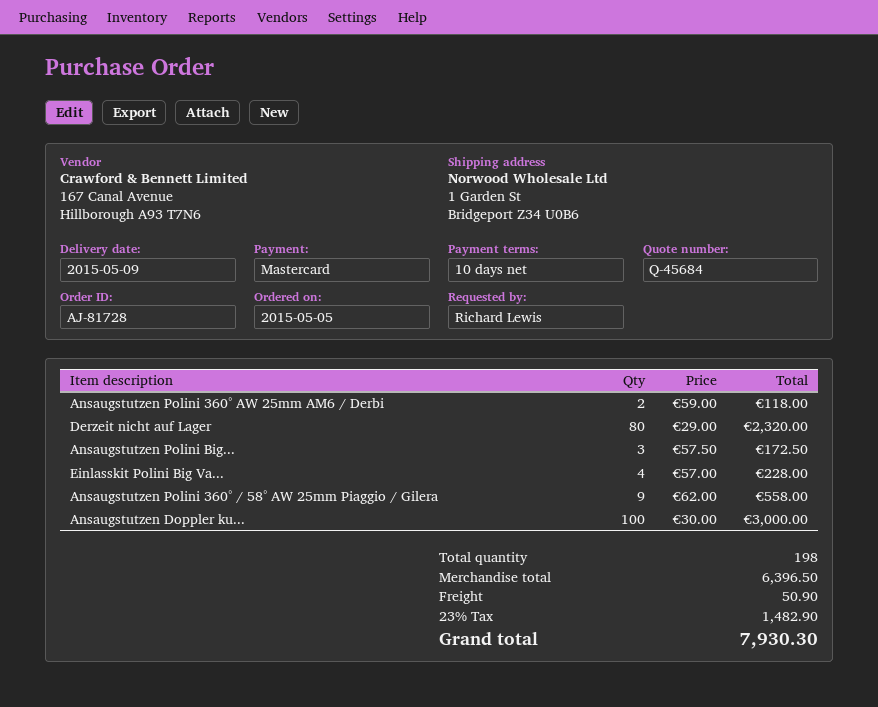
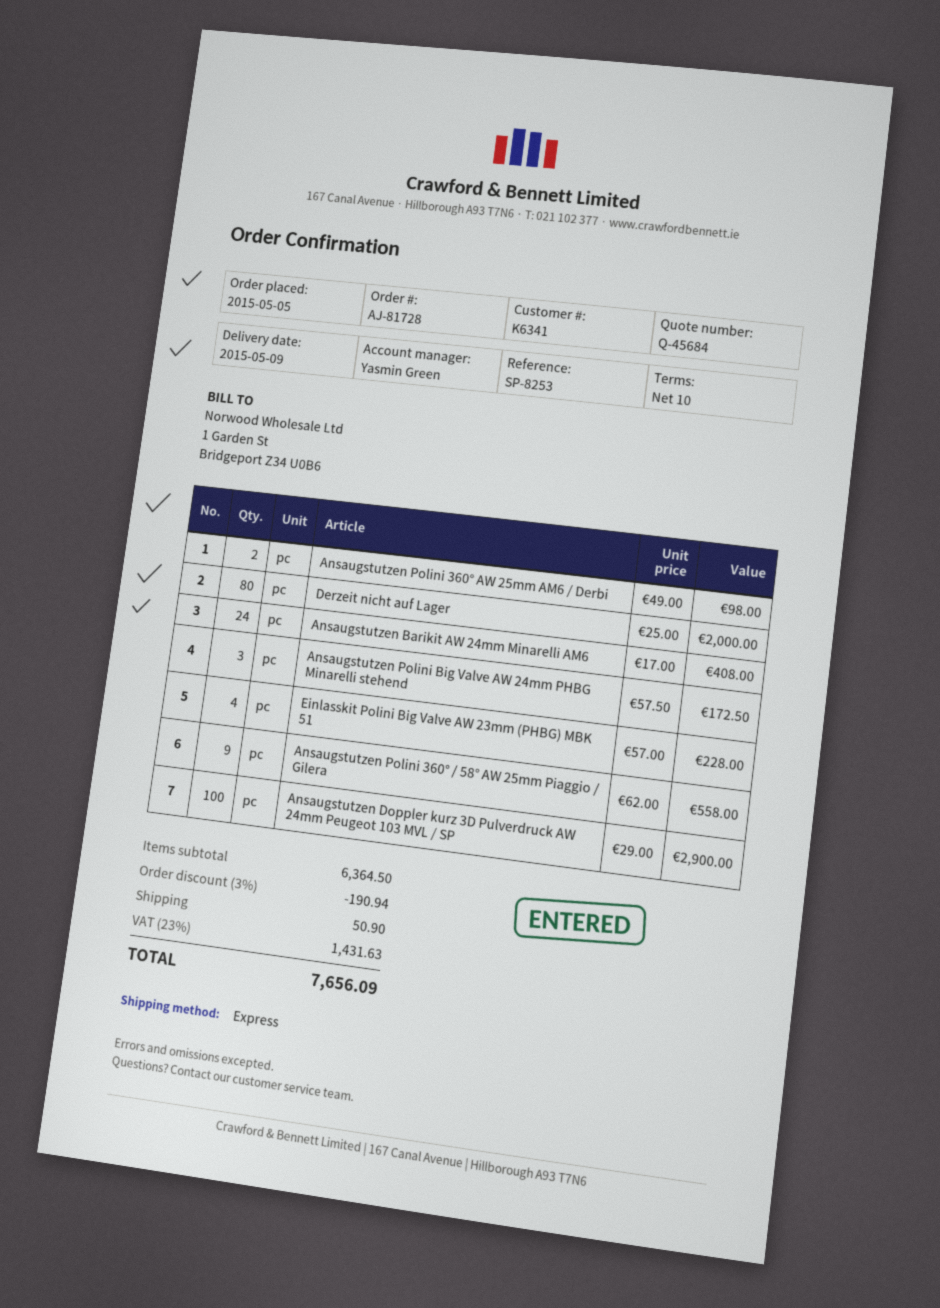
Ansaugstutzen Polini 360° AW 25mm AM6 / Derbi: 2 x 59.00 = 118.00 -> 2 x 49.00 = 98.00
Derzeit nicht auf Lager: 80 x 29.00 = 2320.00 -> 80 x 25.00 = 2000.00
Ansaugstutzen Doppler ku...: 100 x 30.00 = 3000.00 -> 100 x 29.00 = 2900.00
Ansaugstutzen Barikit AW 24mm Minarelli AM6: none -> 24 x 17.00 = 408.00
subtotal: 6396.50 -> 6364.50
discount: none -> 3% = 190.94
tax: 23% = 1482.90 -> 23% = 1431.63
total: 7930.30 -> 7656.09

